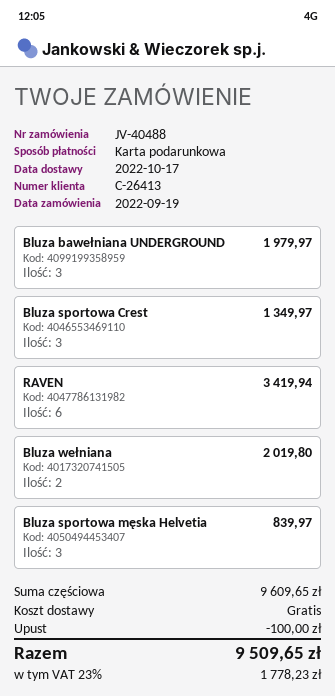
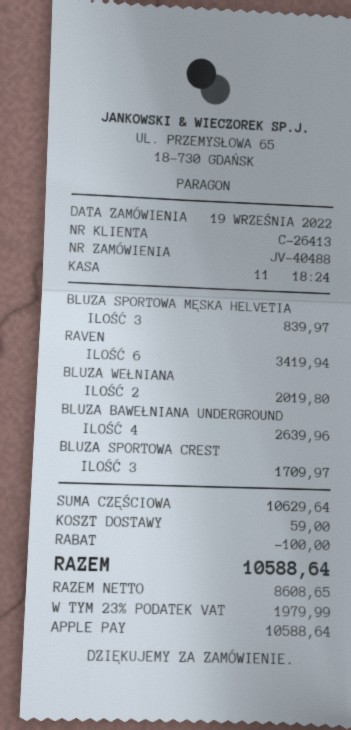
payment method: gift card -> Apple Pay
Bluza bawełniana UNDERGROUND: 3 for 1979.97 -> 4 for 2639.96
Bluza sportowa Crest: 3 for 1349.97 -> 3 for 1709.97
subtotal: 9609.65 -> 10629.64
shipping: 0.00 -> 59.00
tax: 23% = 1778.23 -> 23% = 1979.99
total: 9509.65 -> 10588.64

